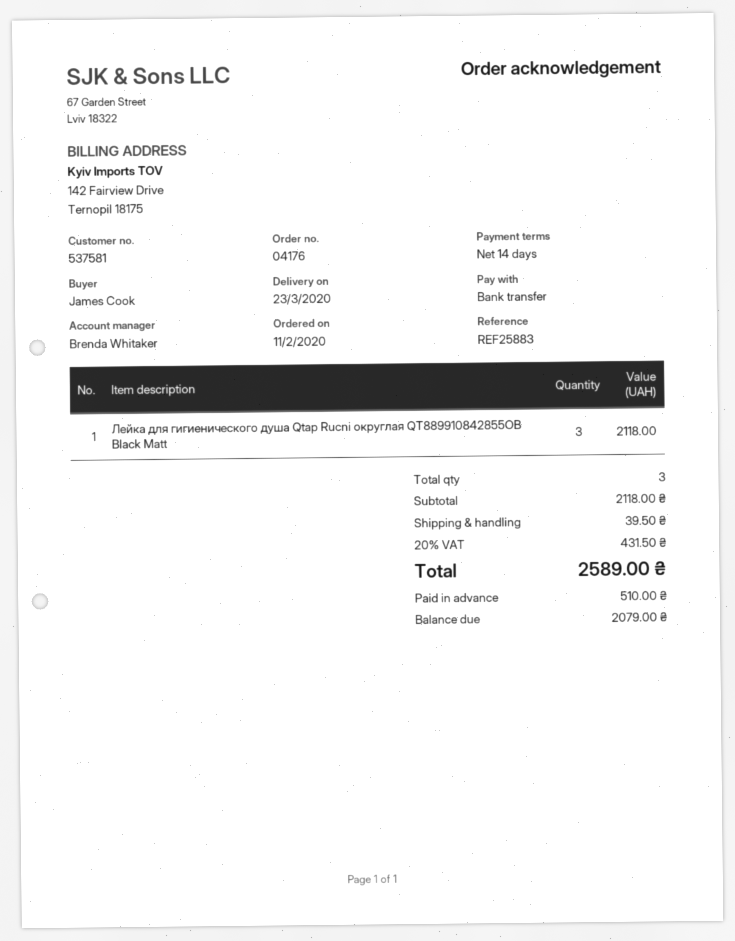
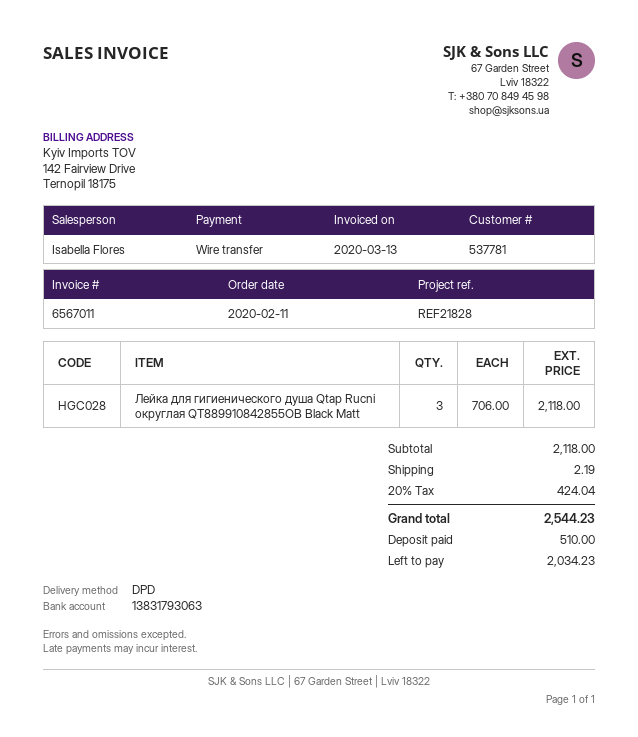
customer number: 537581 -> 537781
reference: REF25883 -> REF21828
sales rep: Brenda Whitaker -> Isabella Flores
shipping: 39.50 -> 2.19
tax: 20% = 431.50 -> 20% = 424.04
total: 2589.00 -> 2544.23
balance: 2079.00 -> 2034.23

